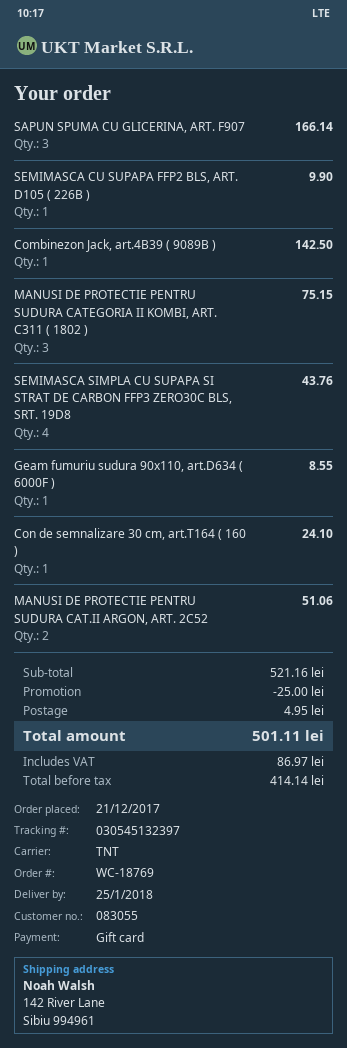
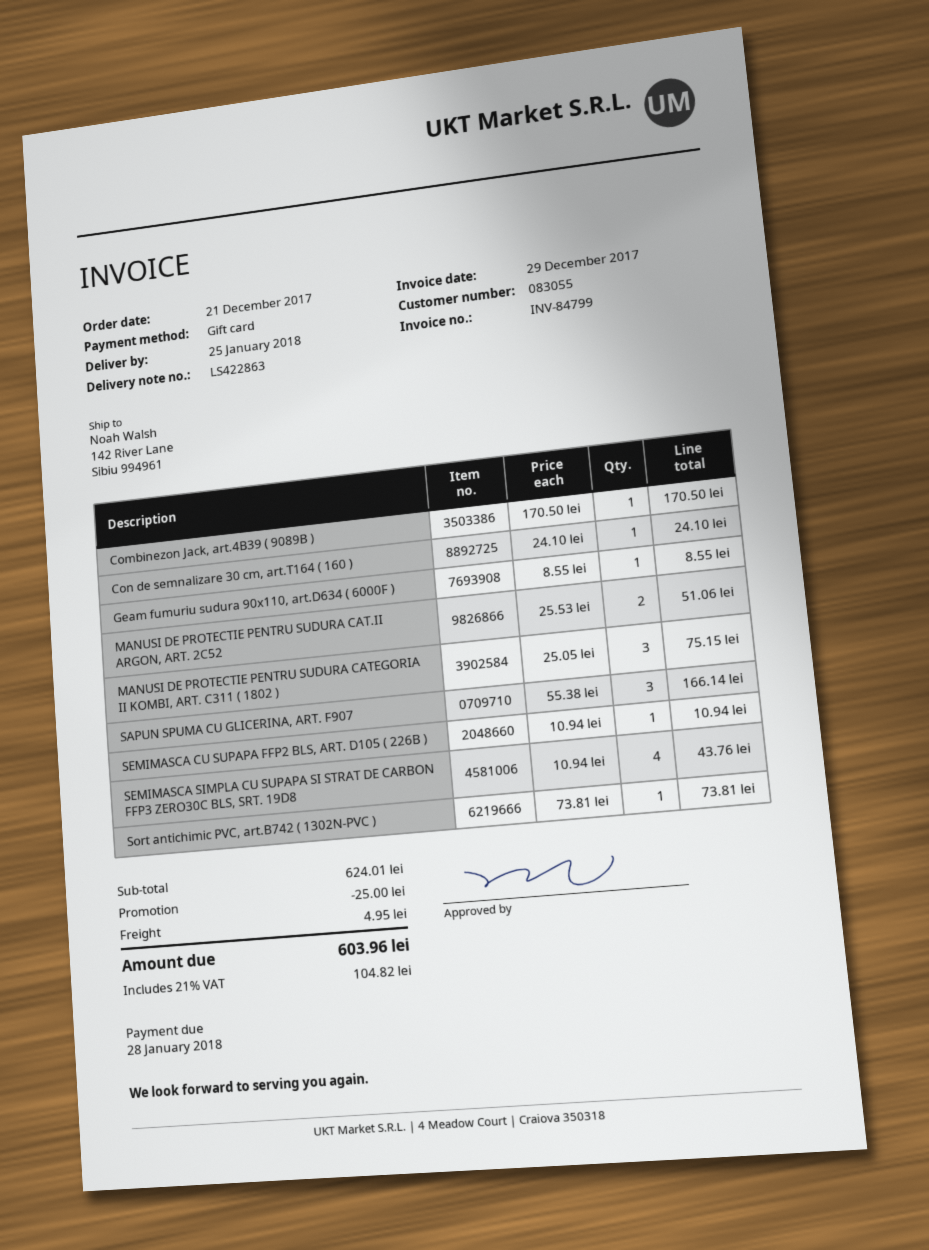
SEMIMASCA CU SUPAPA FFP2 BLS, ART. D105 ( 226B ): 1 for 9.90 -> 1 for 10.94
Combinezon Jack, art.4B39 ( 9089B ): 1 for 142.50 -> 1 for 170.50
Sort antichimic PVC, art.B742 ( 1302N-PVC ): none -> 1 for 73.81
subtotal: 521.16 -> 624.01
tax: 86.97 -> 104.82
total: 501.11 -> 603.96

